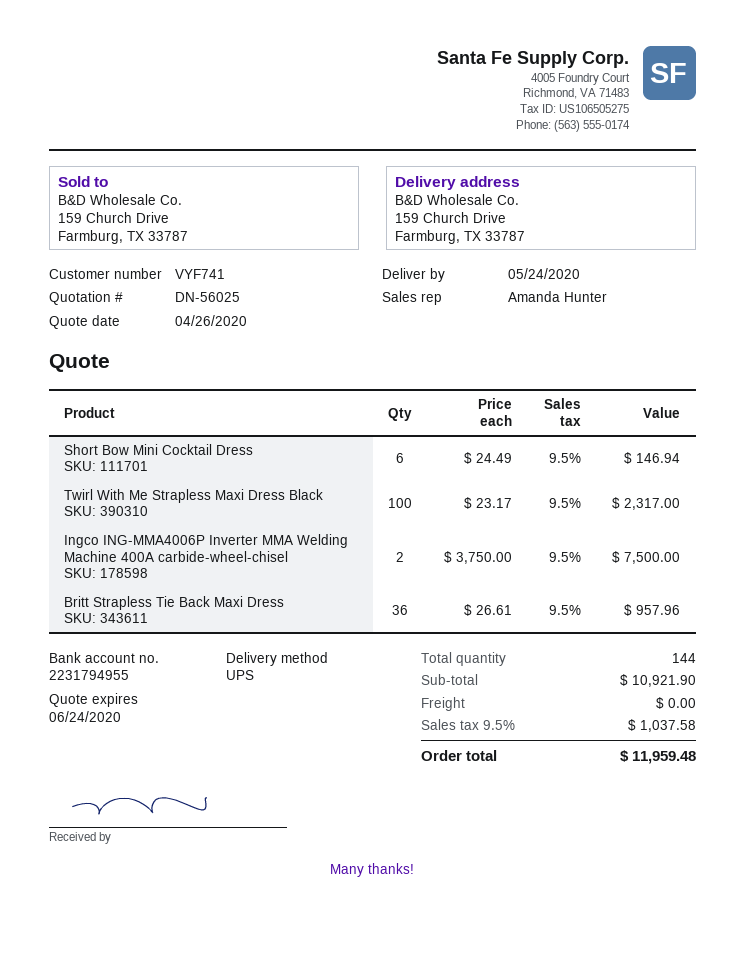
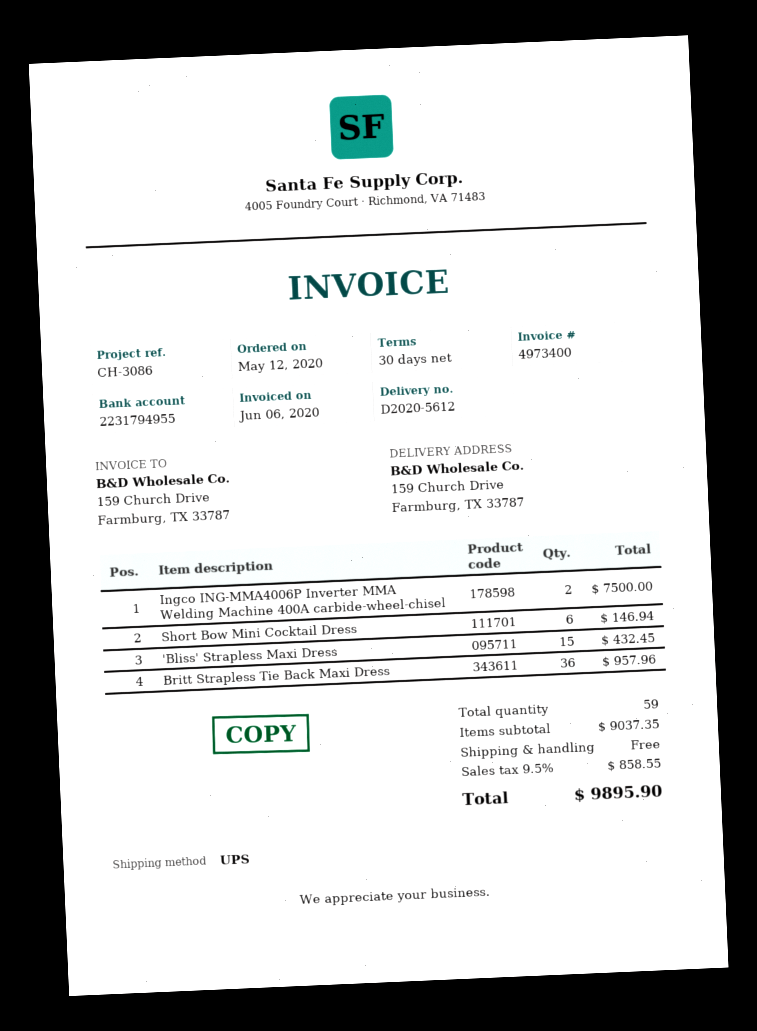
Twirl With Me Strapless Maxi Dress Black: 100 for 2317.00 -> none
'Bliss' Strapless Maxi Dress: none -> 15 for 432.45
total quantity: 144 -> 59
subtotal: 10921.90 -> 9037.35
tax: 9.5% = 1037.58 -> 9.5% = 858.55
total: 11959.48 -> 9895.90

